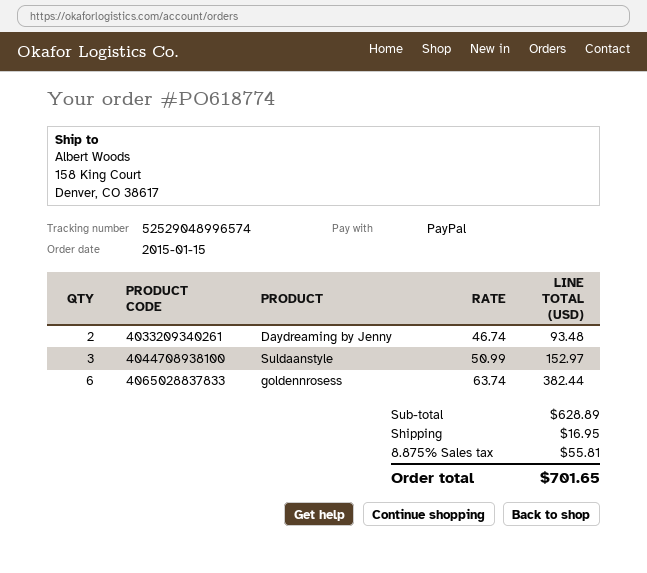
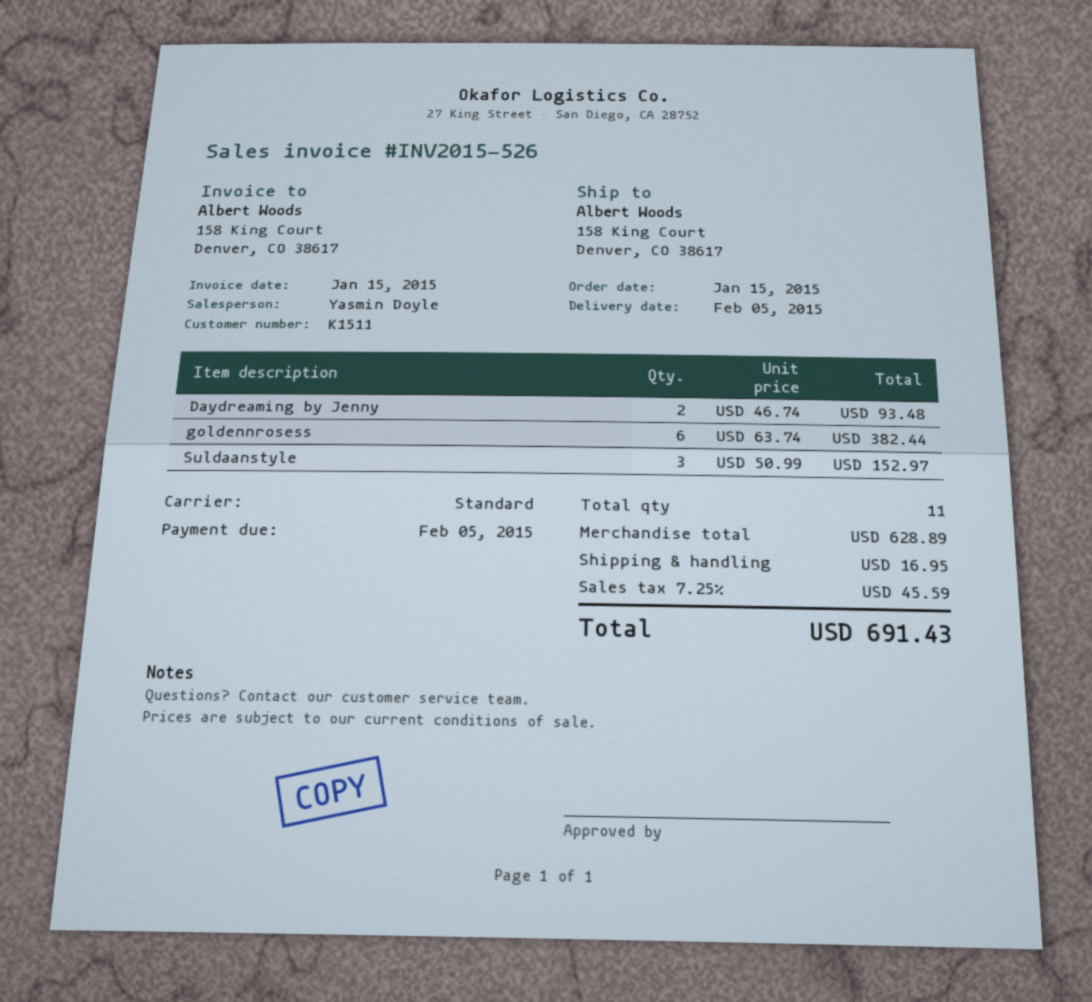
tax: 8.875% = 55.81 -> 7.25% = 45.59
total: 701.65 -> 691.43

